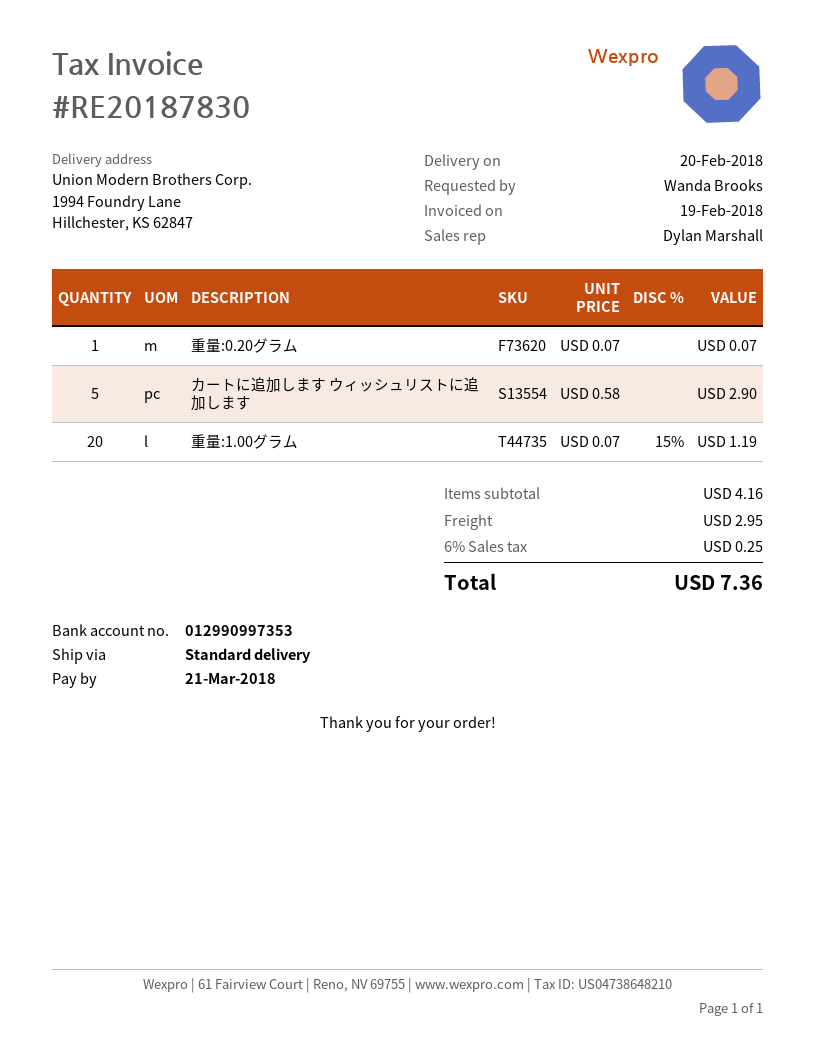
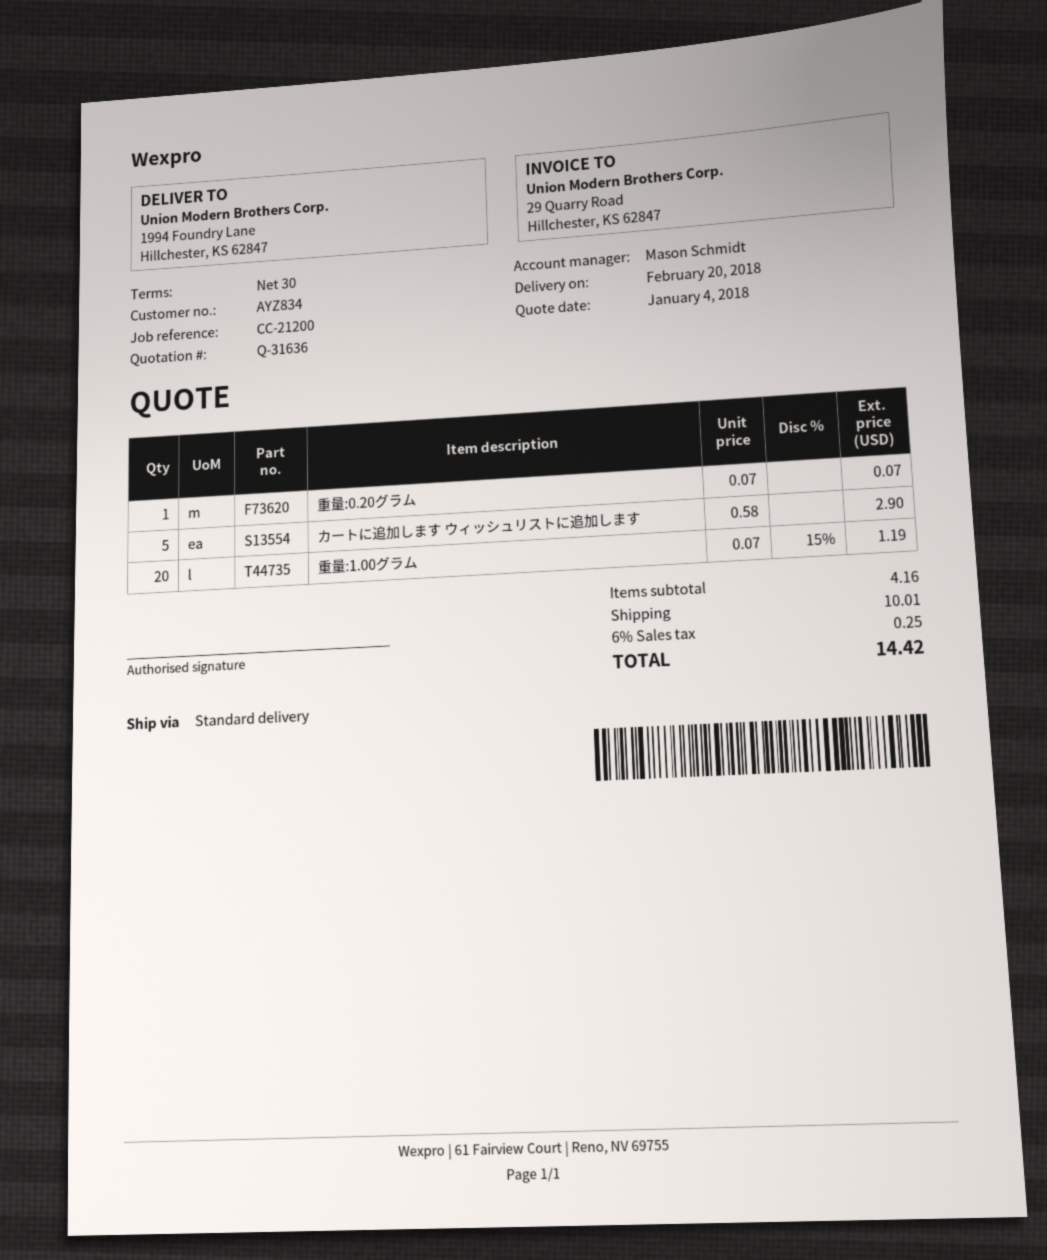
sales rep: Dylan Marshall -> Mason Schmidt
shipping: 2.95 -> 10.01
total: 7.36 -> 14.42

